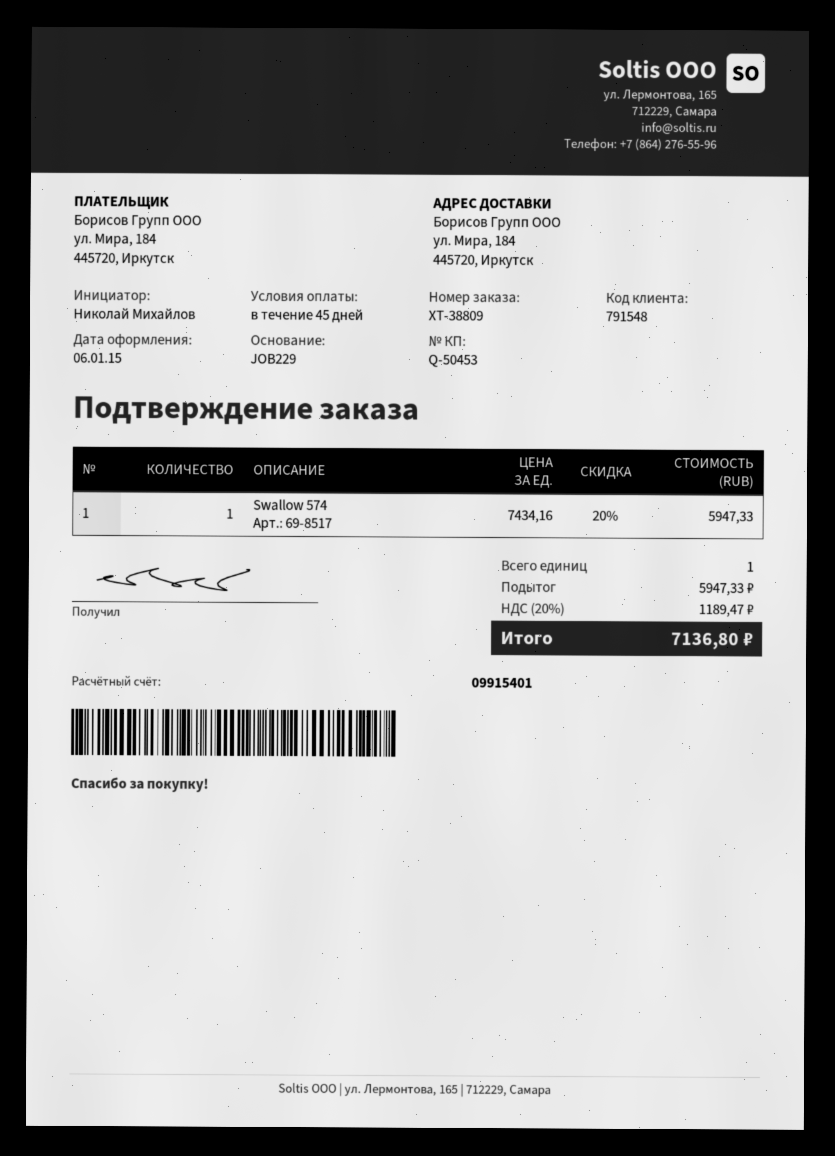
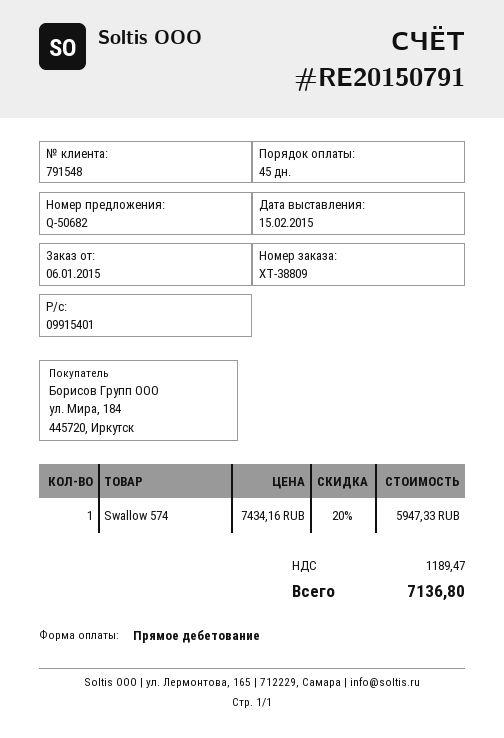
quote number: Q-50453 -> Q-50682

